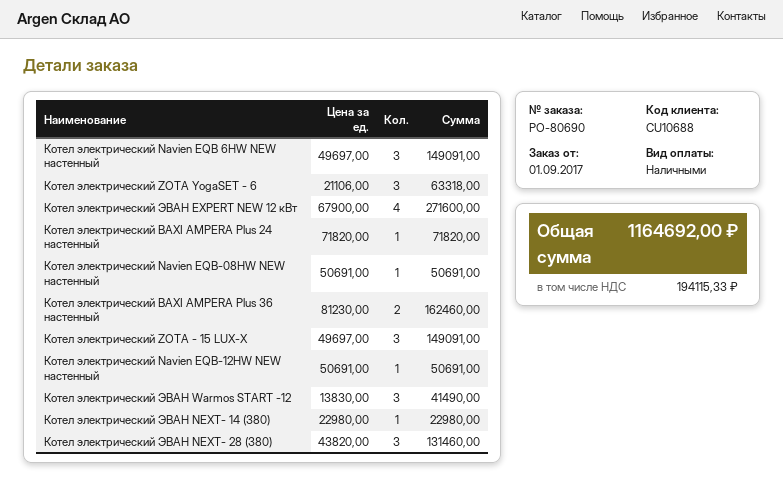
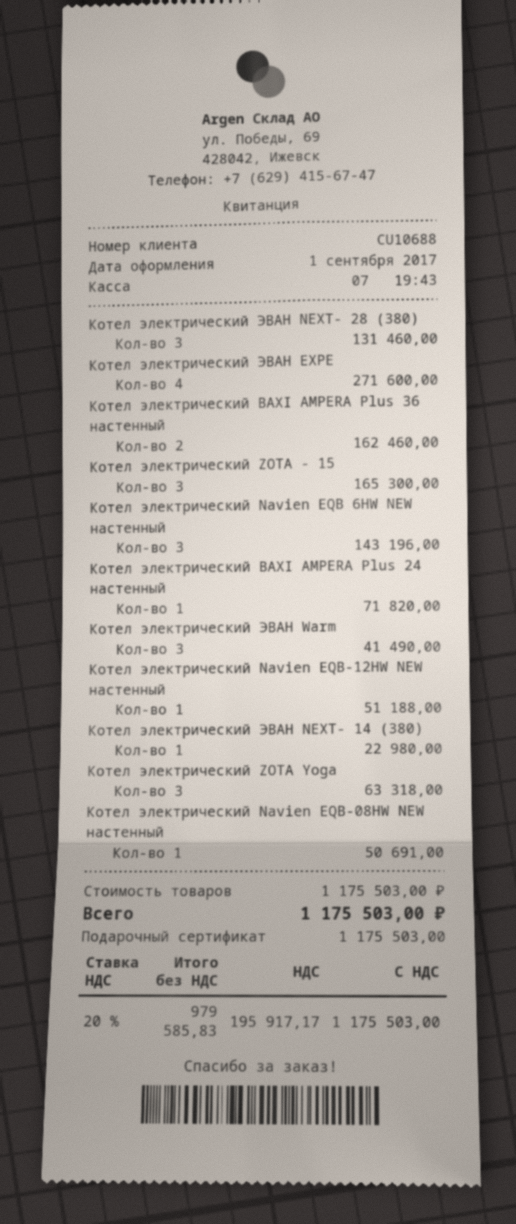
payment method: cash -> gift card
Котел электрический Navien EQB 6HW NEW настенный: 3 for 149091.00 -> 3 for 143196.00
Котел электрический ZOTA - 15 LUX-X: 3 for 149091.00 -> 3 for 165300.00
Котел электрический Navien EQB-12HW NEW настенный: 1 for 50691.00 -> 1 for 51188.00
tax: 194115.33 -> 195917.17
total: 1164692.00 -> 1175503.00

